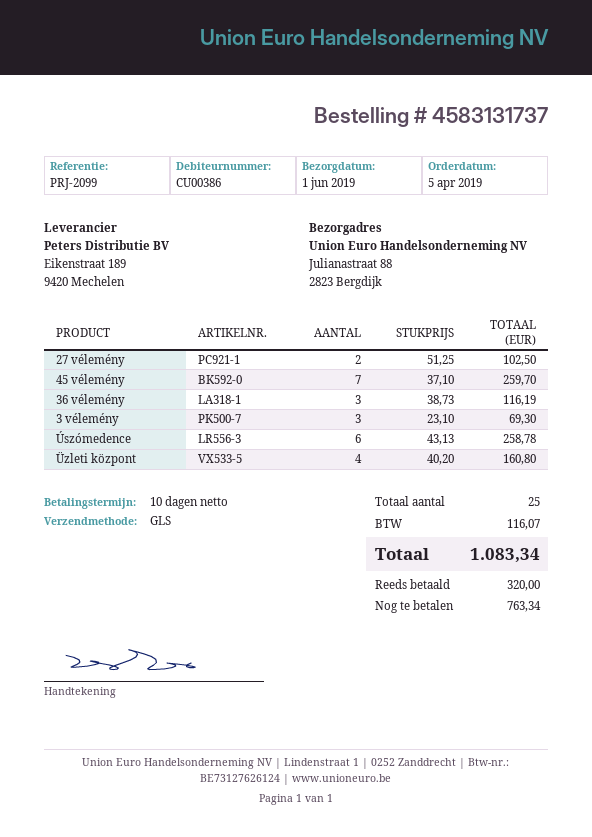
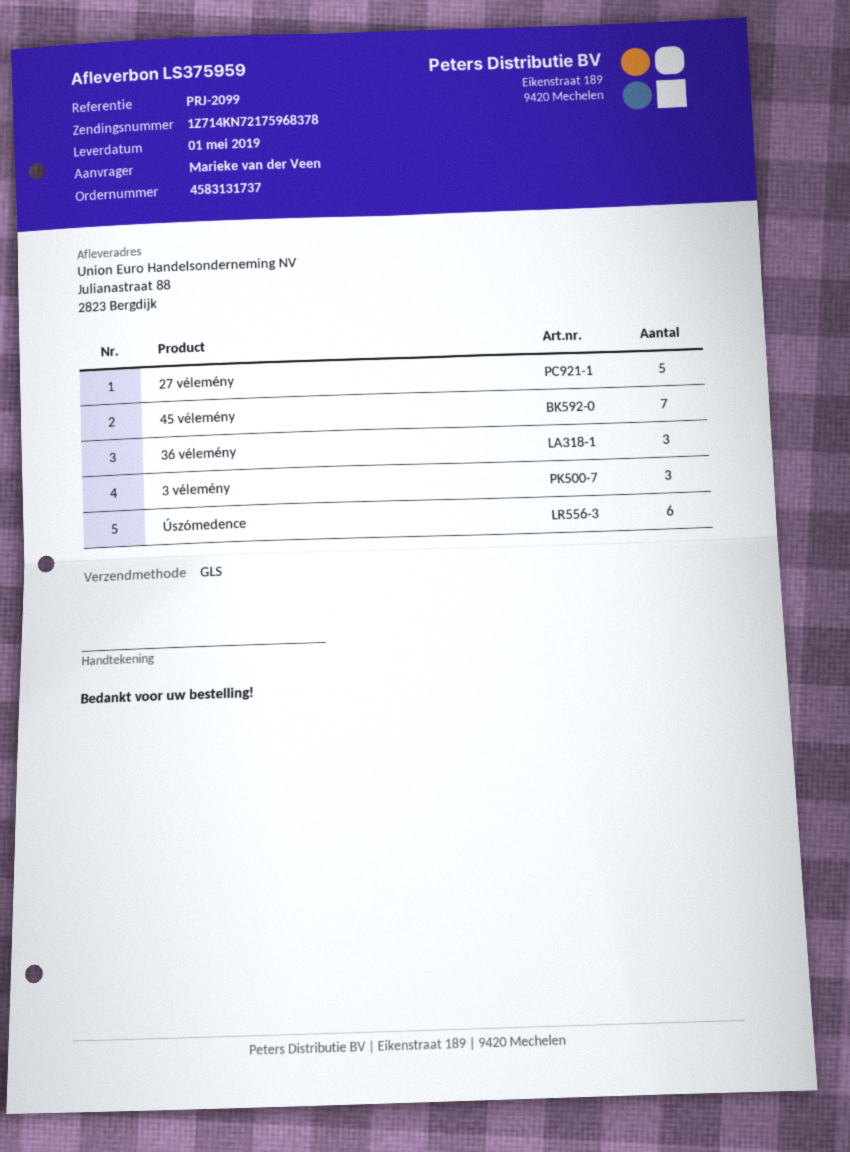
delivery date: 2019-06-01 -> 2019-05-01
27 vélemény: 2 -> 5
Üzleti központ: 4 -> none

